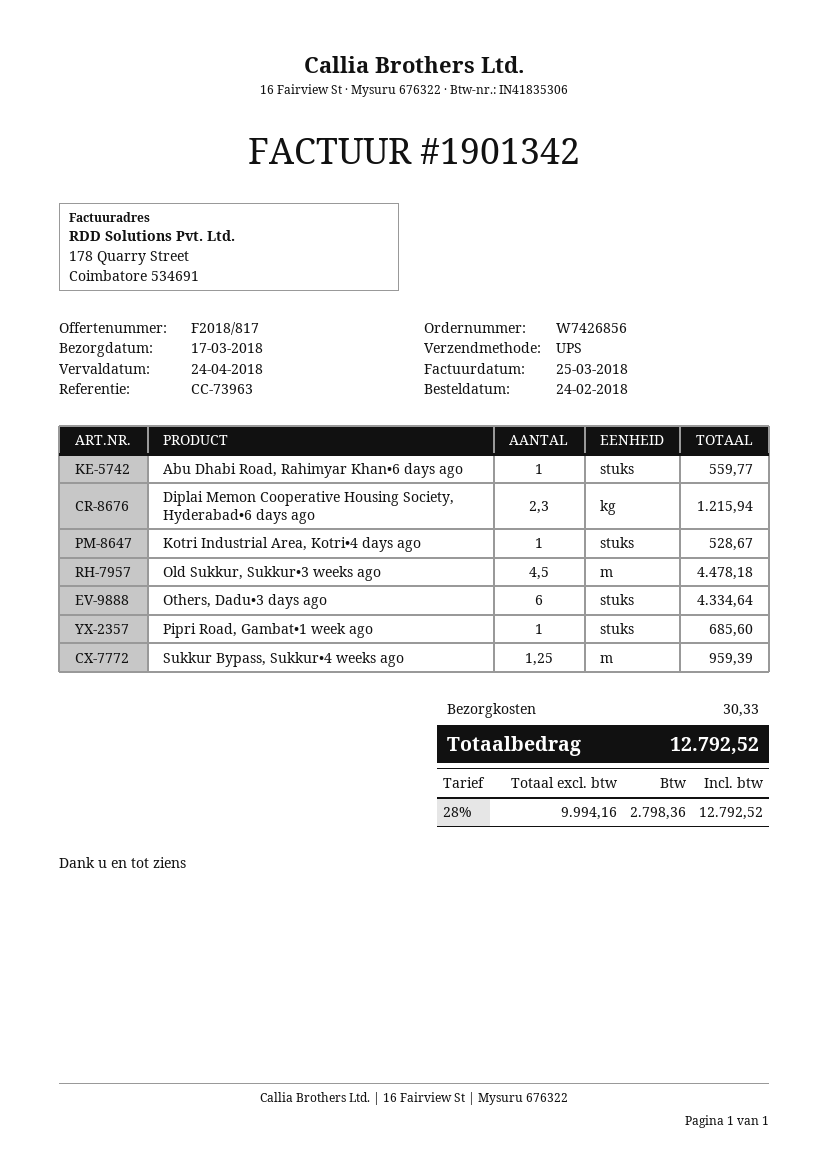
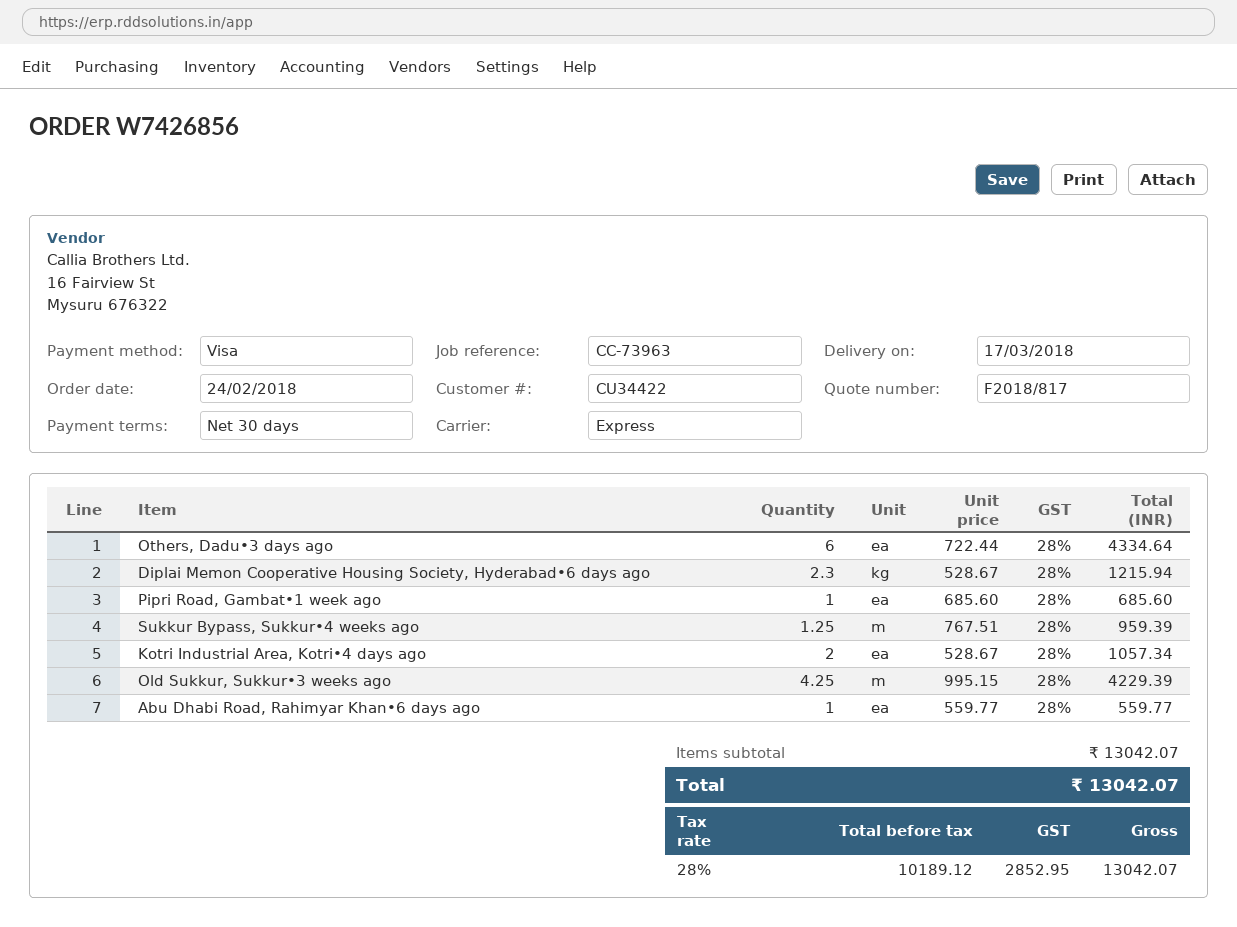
shipping method: UPS -> express
Kotri Industrial Area, Kotri•4 days ago: 1 for 528.67 -> 2 for 1057.34
Old Sukkur, Sukkur•3 weeks ago: 4.5 for 4478.18 -> 4.25 for 4229.39
shipping: 30.33 -> none
net: 9994.16 -> 10189.12
tax: 28% = 2798.36 -> 28% = 2852.95
total: 12792.52 -> 13042.07

